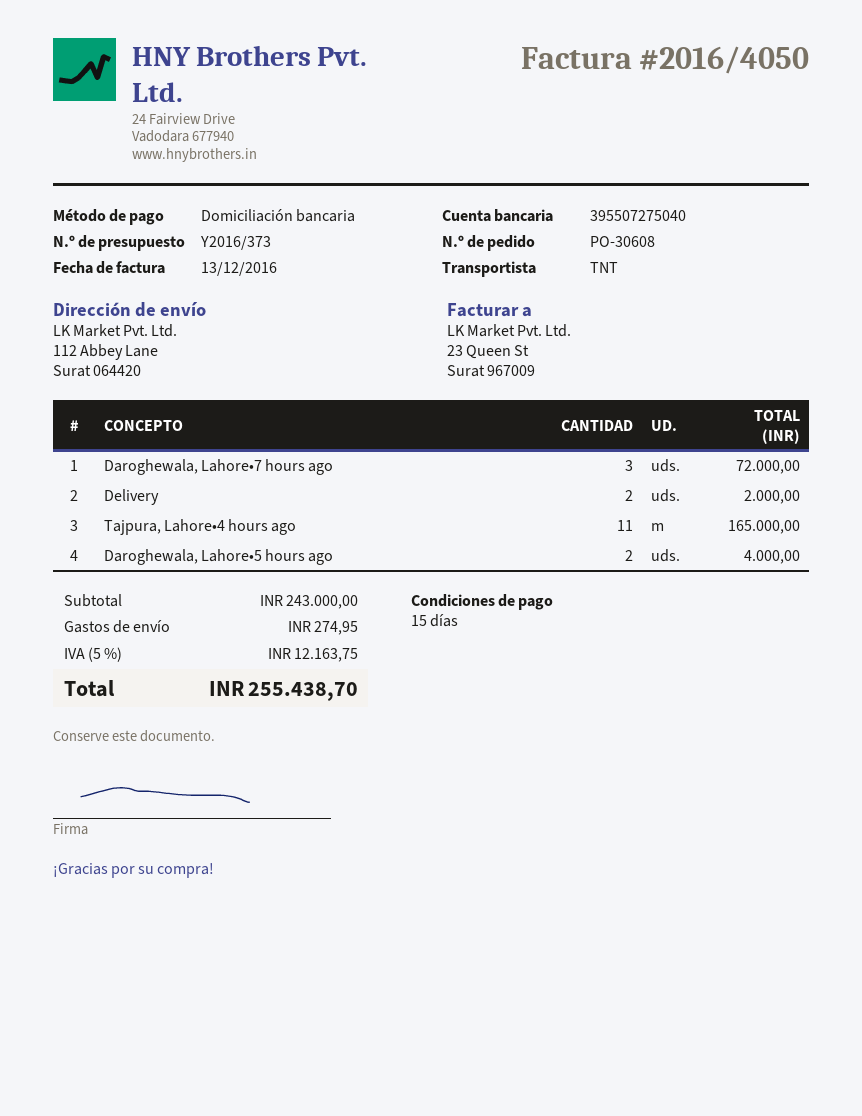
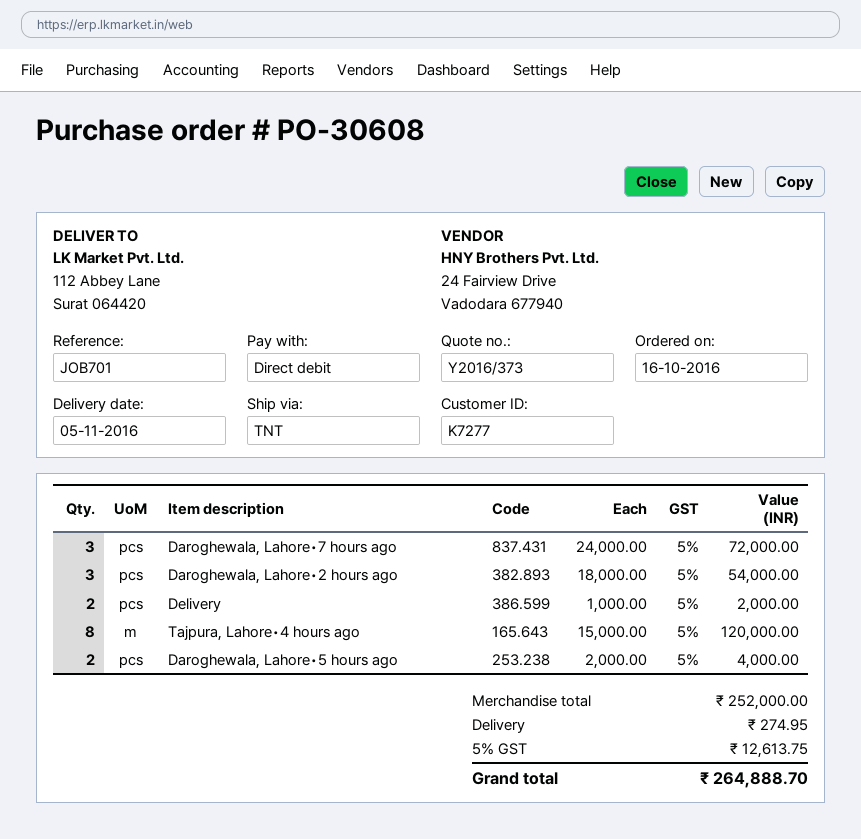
Tajpura, Lahore•4 hours ago: 11 for 165000.00 -> 8 for 120000.00
Daroghewala, Lahore•2 hours ago: none -> 3 for 54000.00
subtotal: 243000.00 -> 252000.00
tax: 5% = 12163.75 -> 5% = 12613.75
total: 255438.70 -> 264888.70

